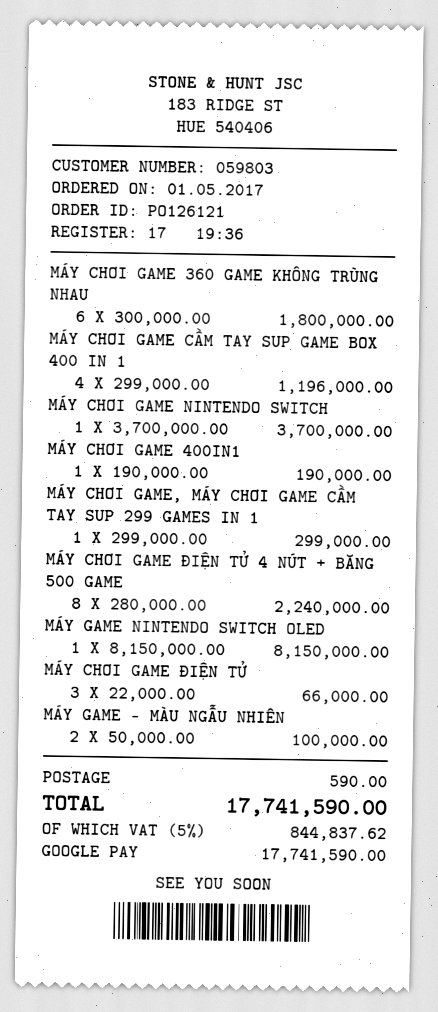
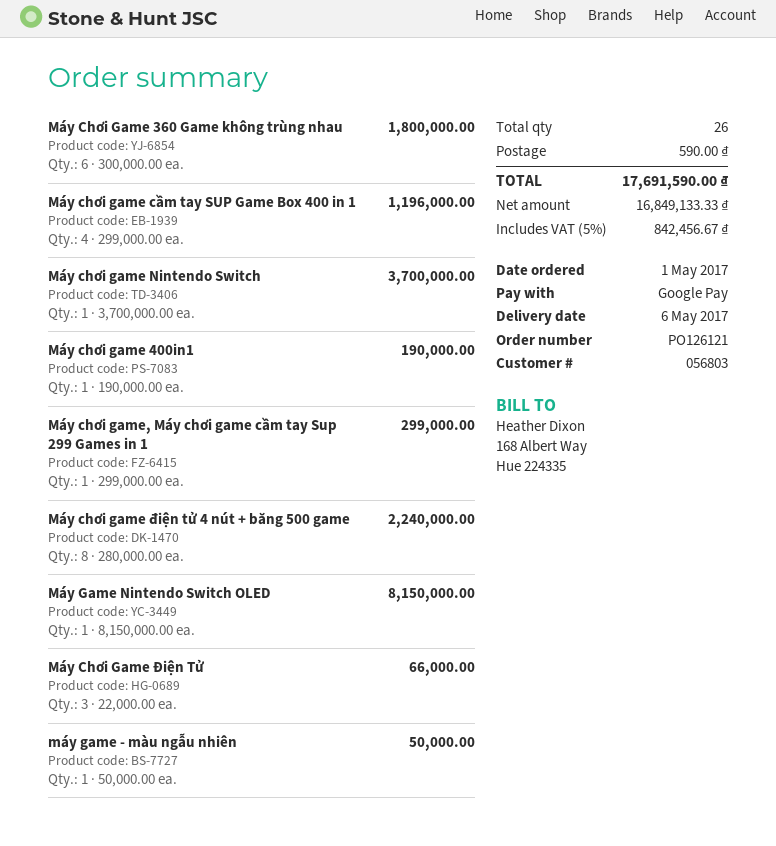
customer number: 059803 -> 056803
MÁY GAME - MÀU NGẪU NHIÊN: 2 x 50000.00 = 100000.00 -> 1 x 50000.00 = 50000.00
tax: 5% = 844837.62 -> 5% = 842456.67
total: 17741590.00 -> 17691590.00

